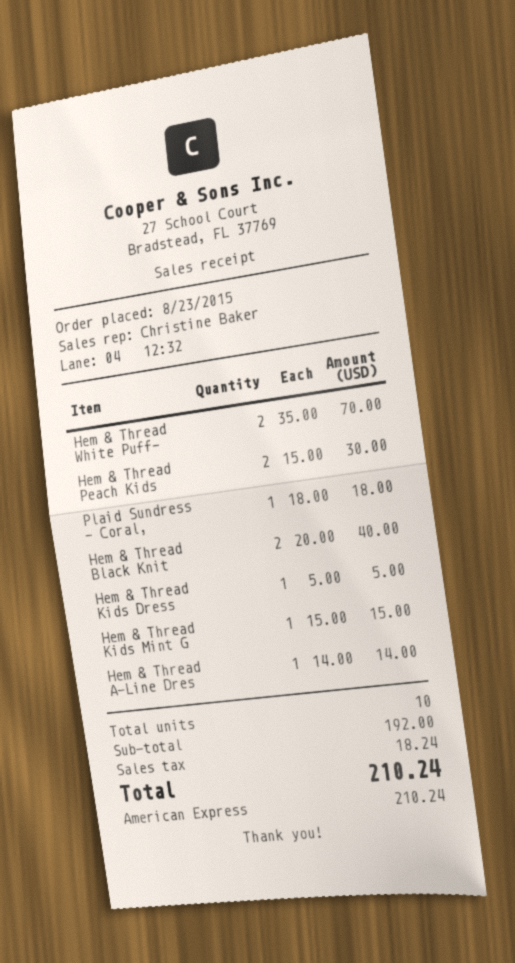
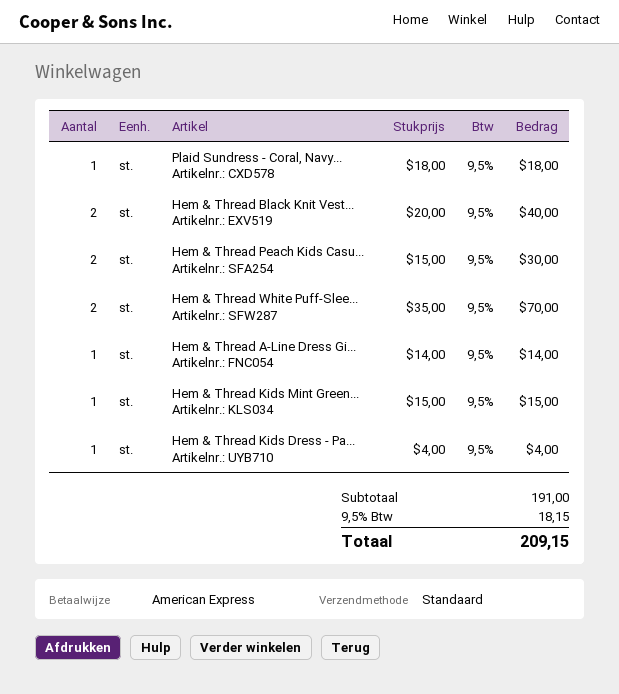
Hem & Thread Kids Dress: 1 x 5.00 = 5.00 -> 1 x 4.00 = 4.00
subtotal: 192.00 -> 191.00
tax: 18.24 -> 18.15
total: 210.24 -> 209.15

